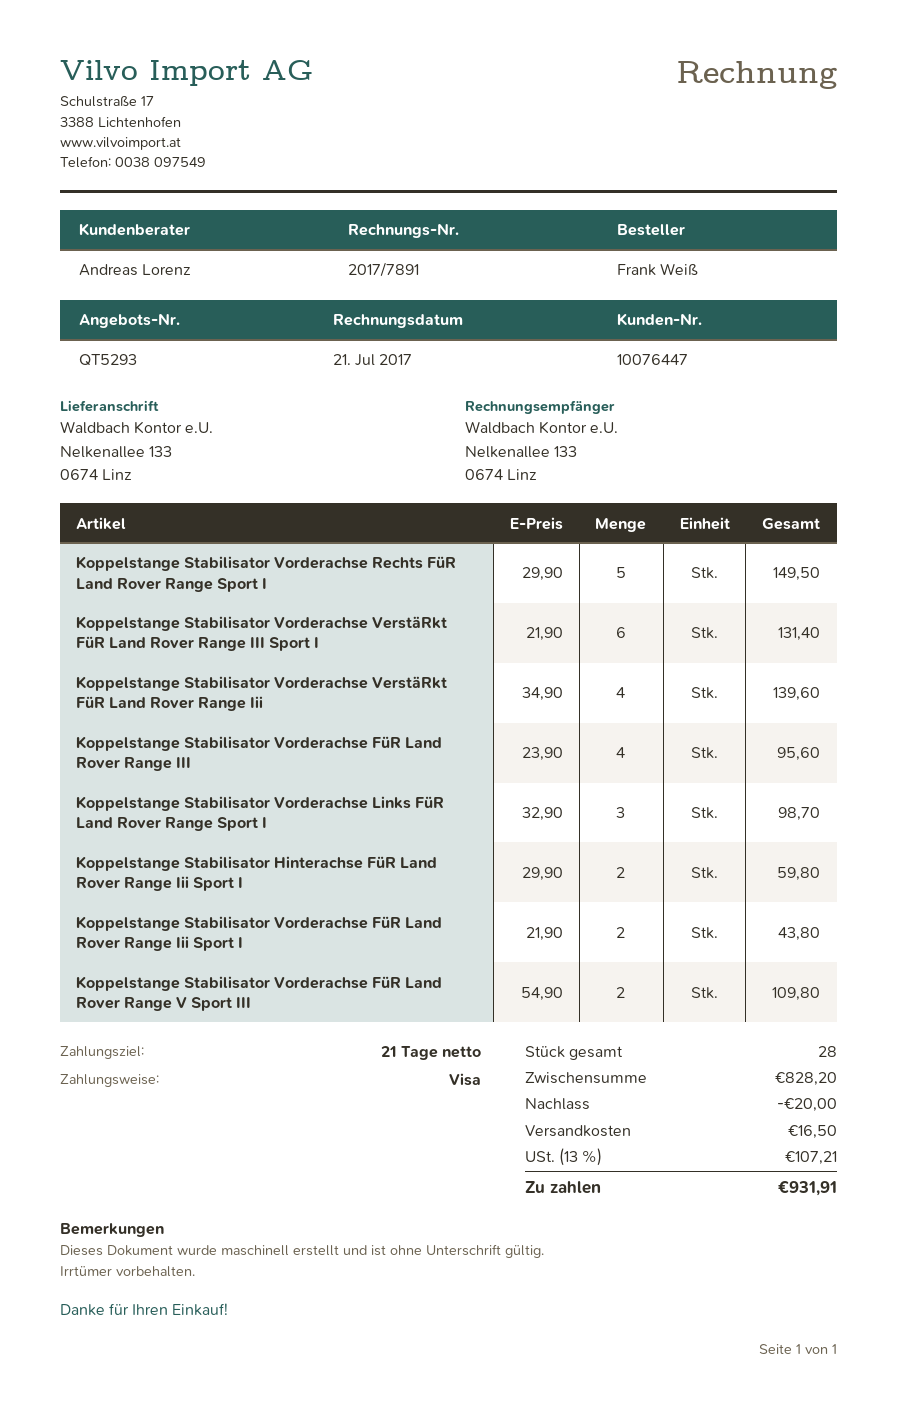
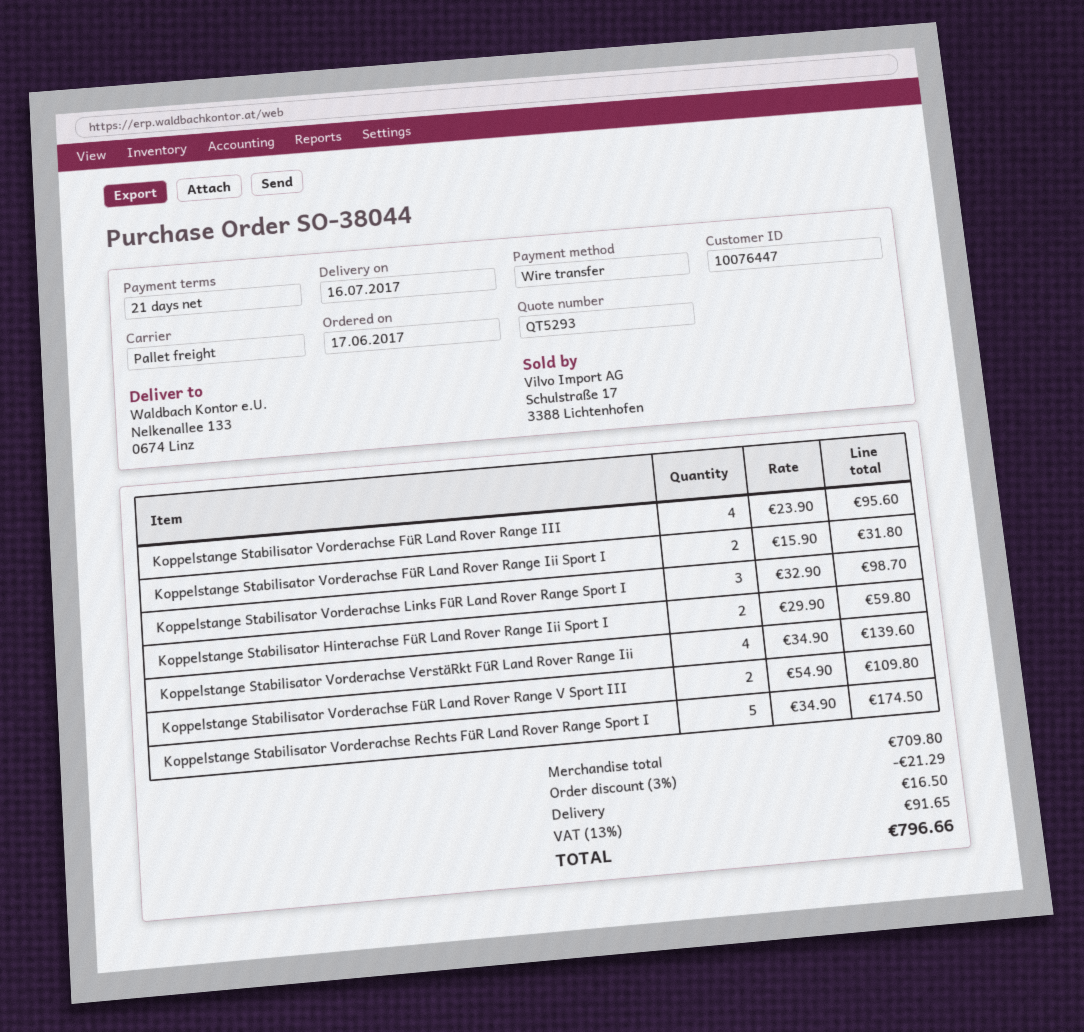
payment method: Visa -> bank transfer
Koppelstange Stabilisator Vorderachse Rechts FüR Land Rover Range Sport I: 5 x 29.90 = 149.50 -> 5 x 34.90 = 174.50
Koppelstange Stabilisator Vorderachse VerstäRkt FüR Land Rover Range III Sport I: 6 x 21.90 = 131.40 -> none
Koppelstange Stabilisator Vorderachse FüR Land Rover Range Iii Sport I: 2 x 21.90 = 43.80 -> 2 x 15.90 = 31.80
subtotal: 828.20 -> 709.80
discount: 20.00 -> 21.29
tax: 13% = 107.21 -> 13% = 91.65
total: 931.91 -> 796.66

